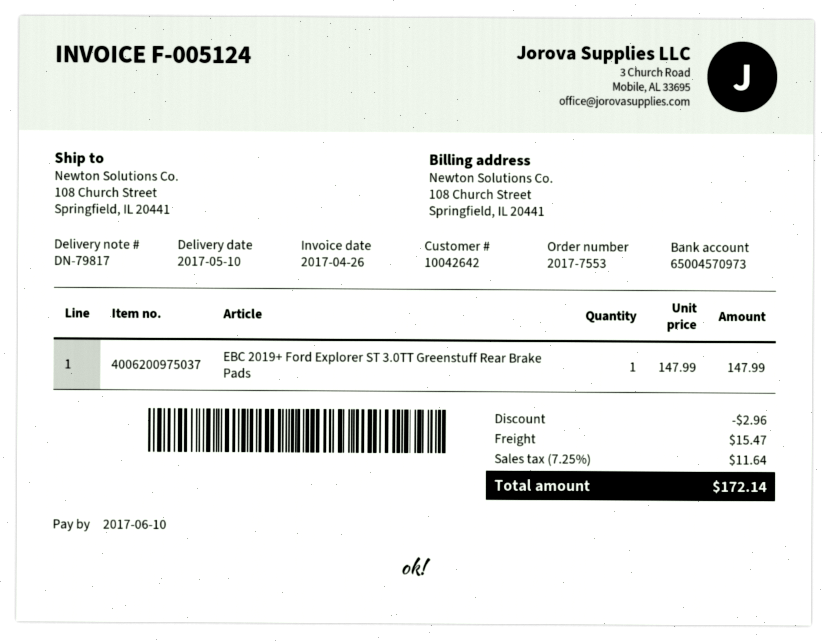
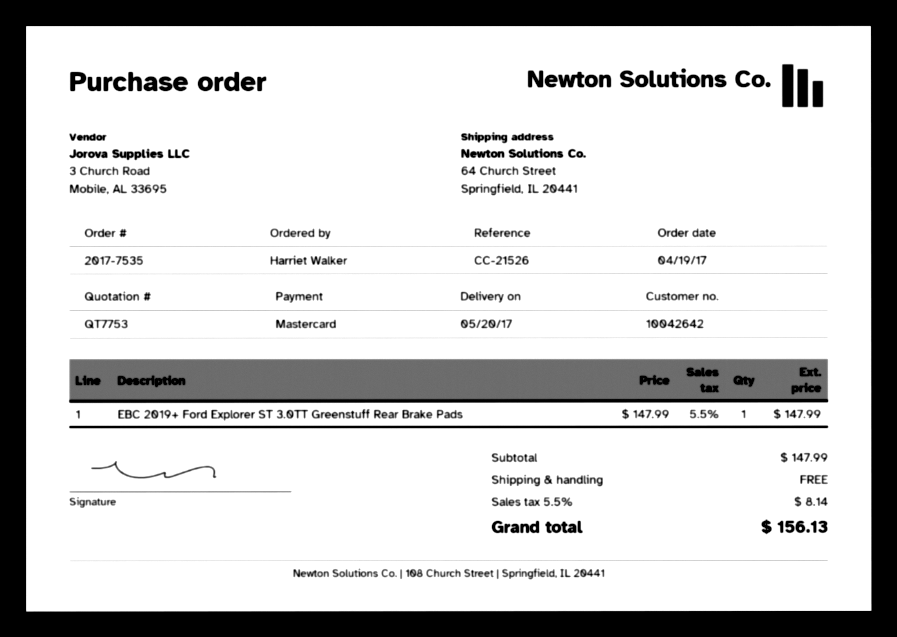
order number: 2017-7553 -> 2017-7535
delivery date: 2017-05-10 -> 2017-05-20
ship to: 108 Church Street, Springfield, IL 20441 -> 64 Church Street, Springfield, IL 20441
discount: 2.96 -> none
shipping: 15.47 -> 0.00
tax: 7.25% = 11.64 -> 5.5% = 8.14
total: 172.14 -> 156.13

